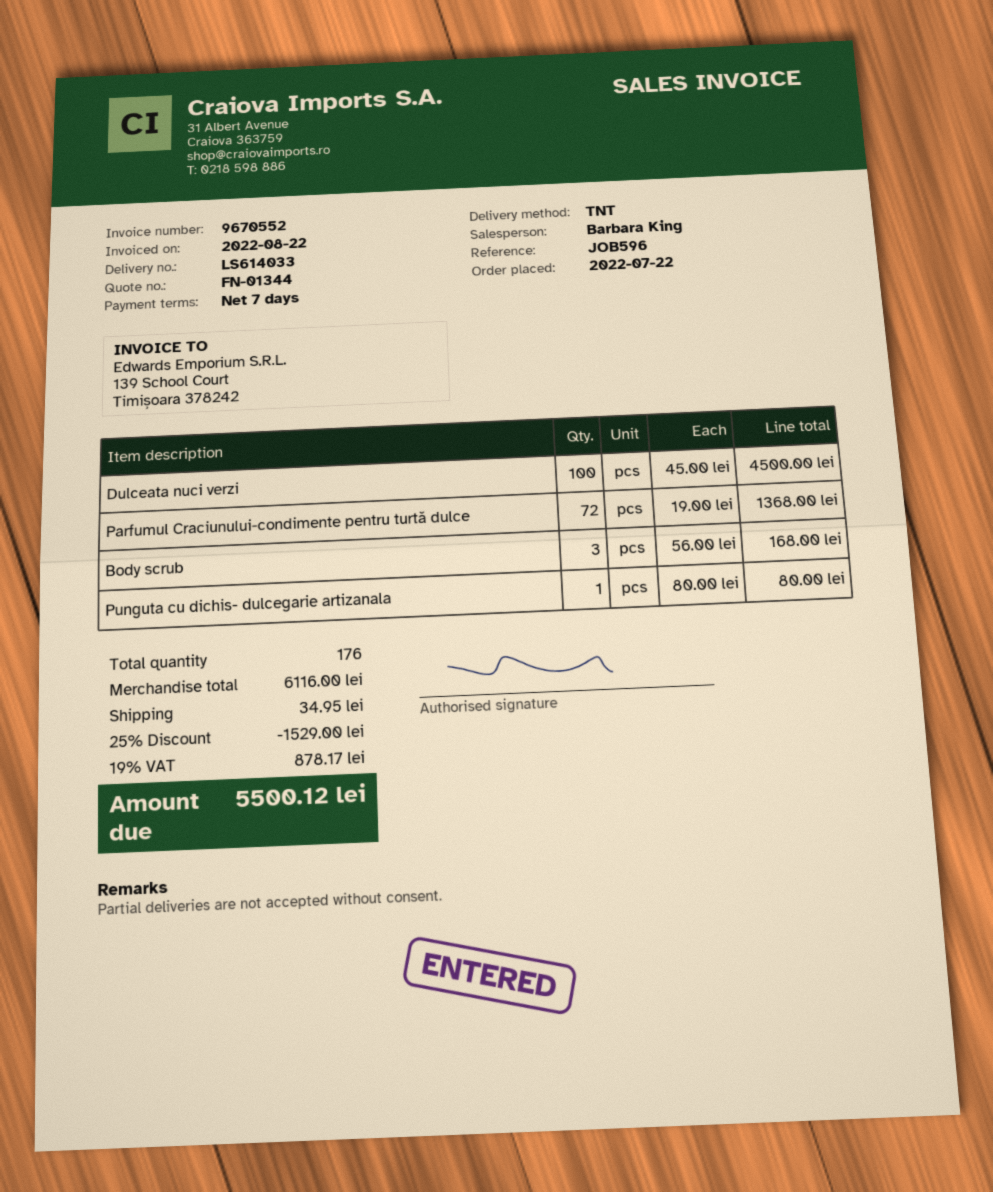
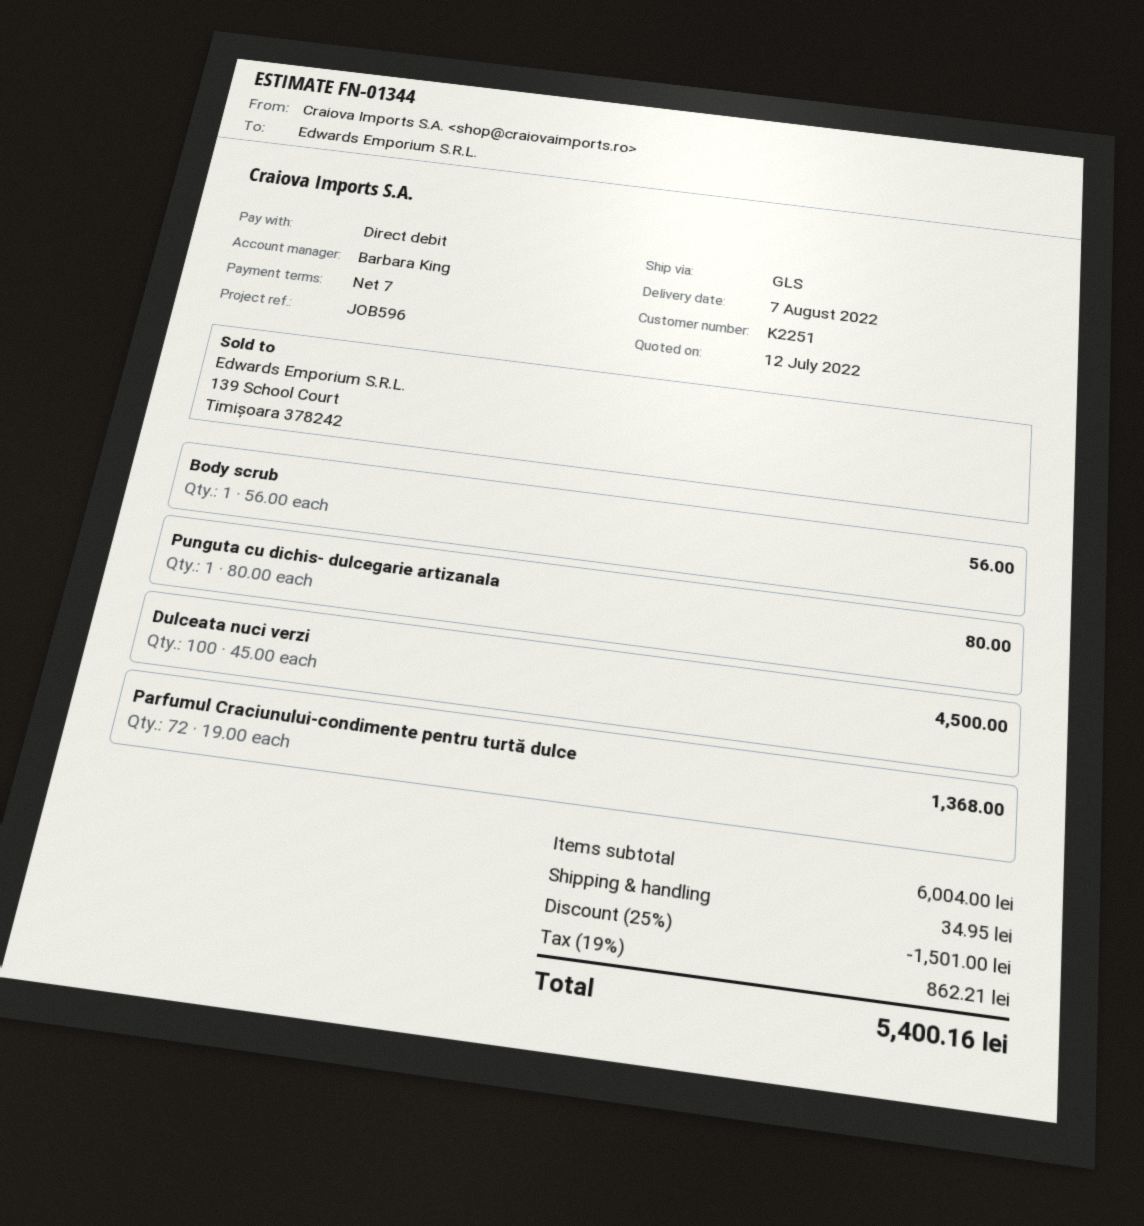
shipping method: TNT -> GLS
Body scrub: 3 x 56.00 = 168.00 -> 1 x 56.00 = 56.00
subtotal: 6116.00 -> 6004.00
discount: 25% = 1529.00 -> 25% = 1501.00
tax: 19% = 878.17 -> 19% = 862.21
total: 5500.12 -> 5400.16

